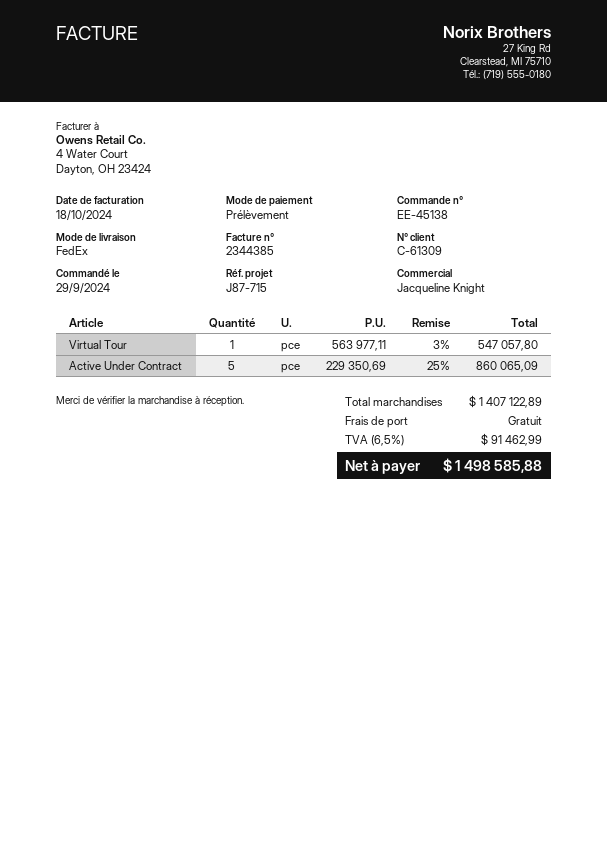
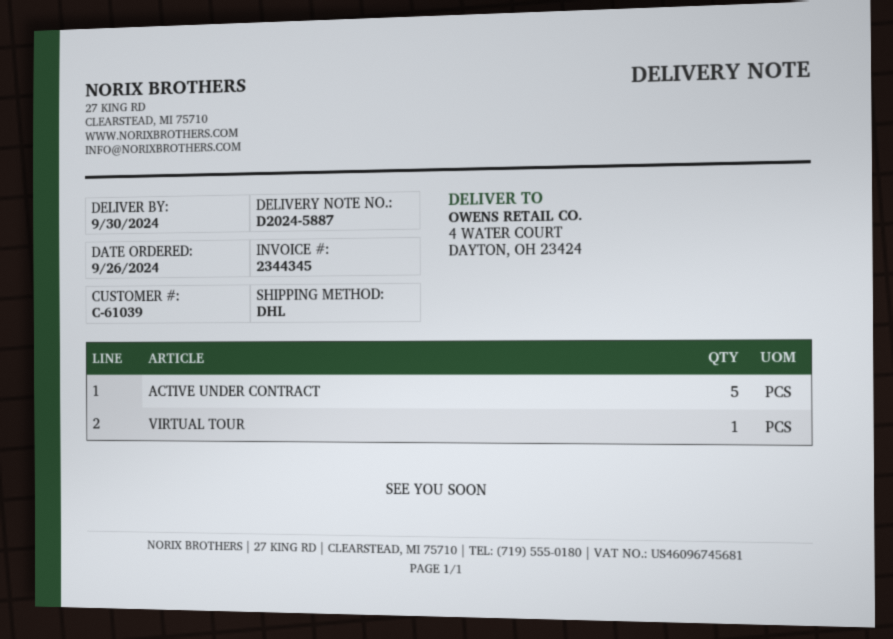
order date: 2024-09-29 -> 2024-09-26
invoice number: 2344385 -> 2344345
customer number: C-61309 -> C-61039
shipping method: FedEx -> DHL

